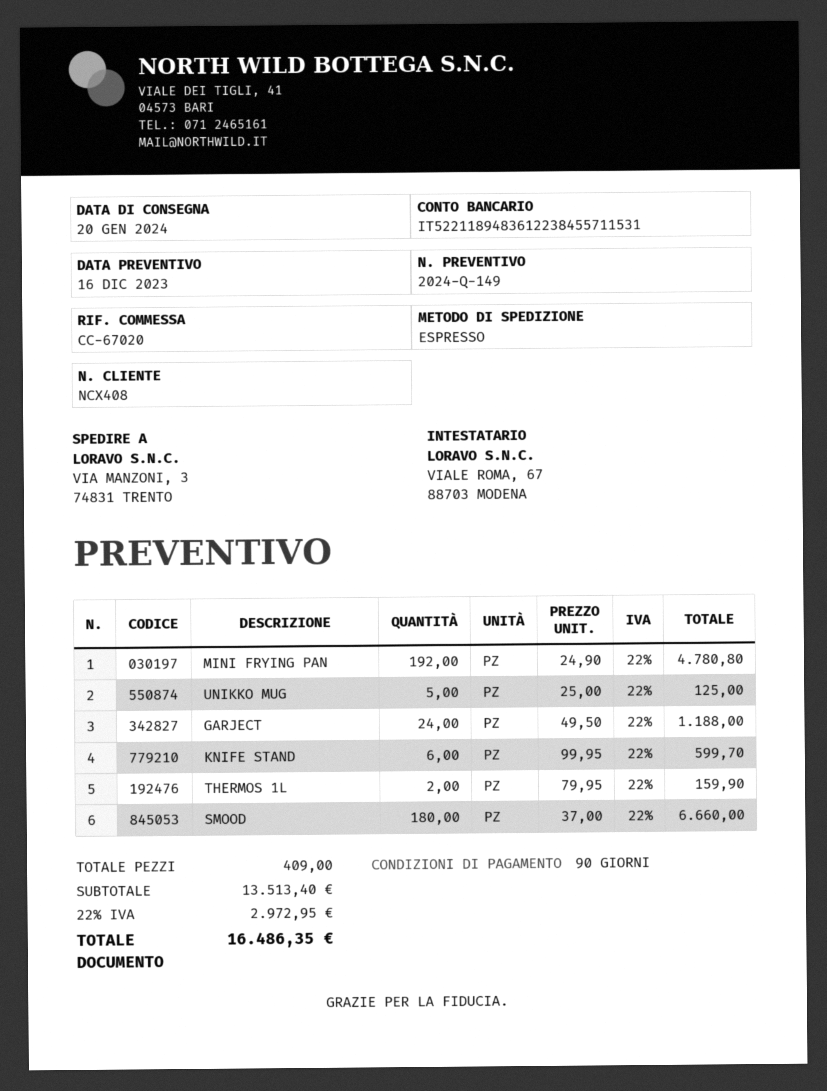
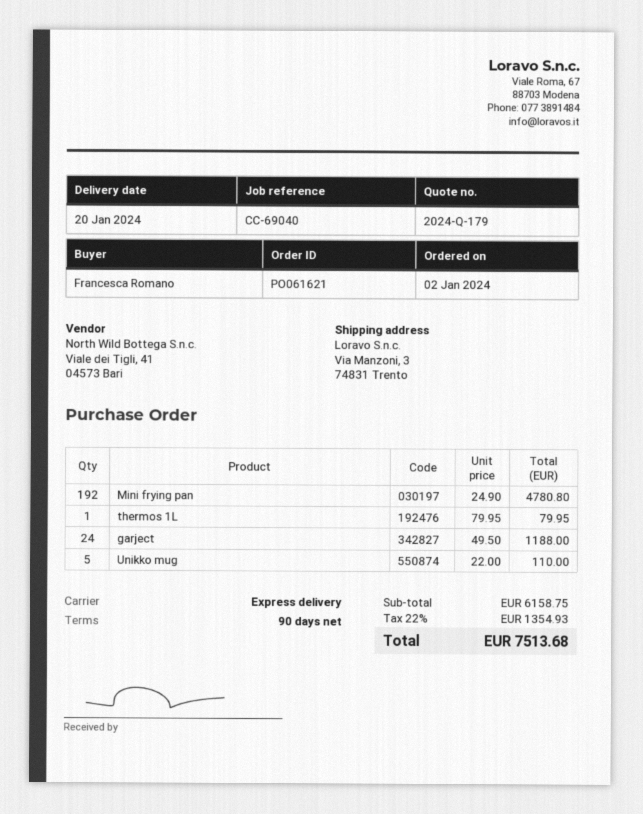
quote number: 2024-Q-149 -> 2024-Q-179
reference: CC-67020 -> CC-69040
UNIKKO MUG: 5 x 25.00 = 125.00 -> 5 x 22.00 = 110.00
KNIFE STAND: 6 x 99.95 = 599.70 -> none
THERMOS 1L: 2 x 79.95 = 159.90 -> 1 x 79.95 = 79.95
SMOOD: 180 x 37.00 = 6660.00 -> none
subtotal: 13513.40 -> 6158.75
tax: 22% = 2972.95 -> 22% = 1354.93
total: 16486.35 -> 7513.68

